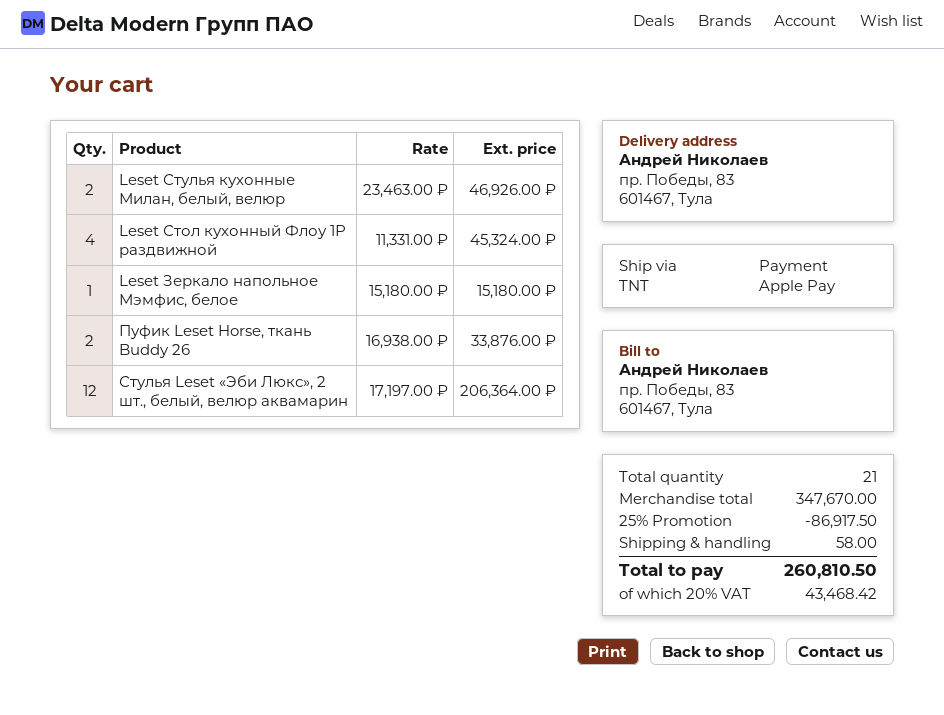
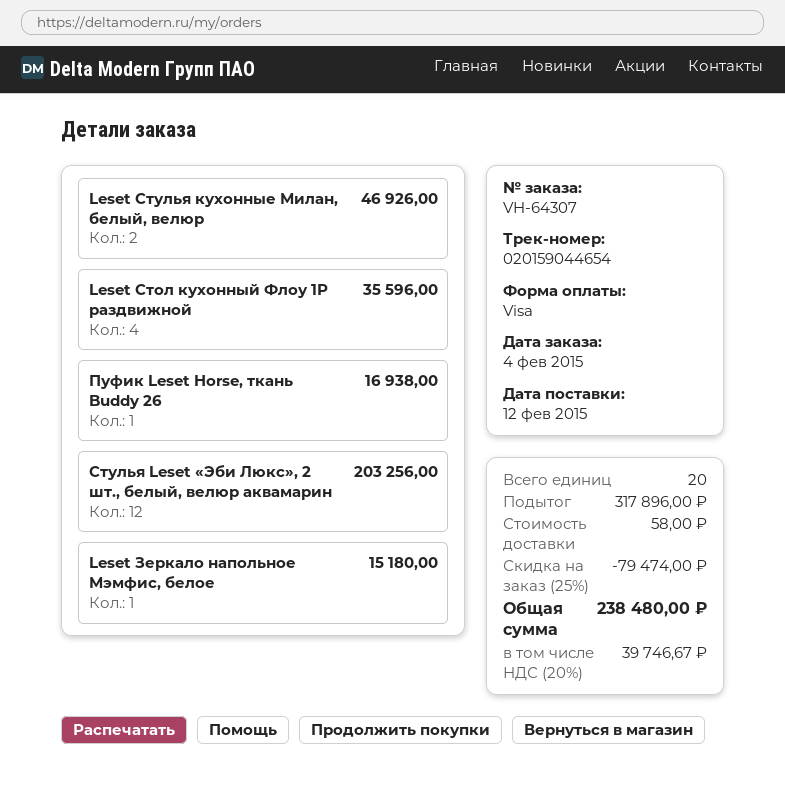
payment method: Apple Pay -> Visa
Leset Стол кухонный Флоу 1Р раздвижной: 4 for 45324.00 -> 4 for 35596.00
Пуфик Leset Horse, ткань Buddy 26: 2 for 33876.00 -> 1 for 16938.00
Стулья Leset «Эби Люкс», 2 шт., белый, велюр аквамарин: 12 for 206364.00 -> 12 for 203256.00
total quantity: 21 -> 20
subtotal: 347670.00 -> 317896.00
discount: 25% = 86917.50 -> 25% = 79474.00
tax: 20% = 43468.42 -> 20% = 39746.67
total: 260810.50 -> 238480.00

